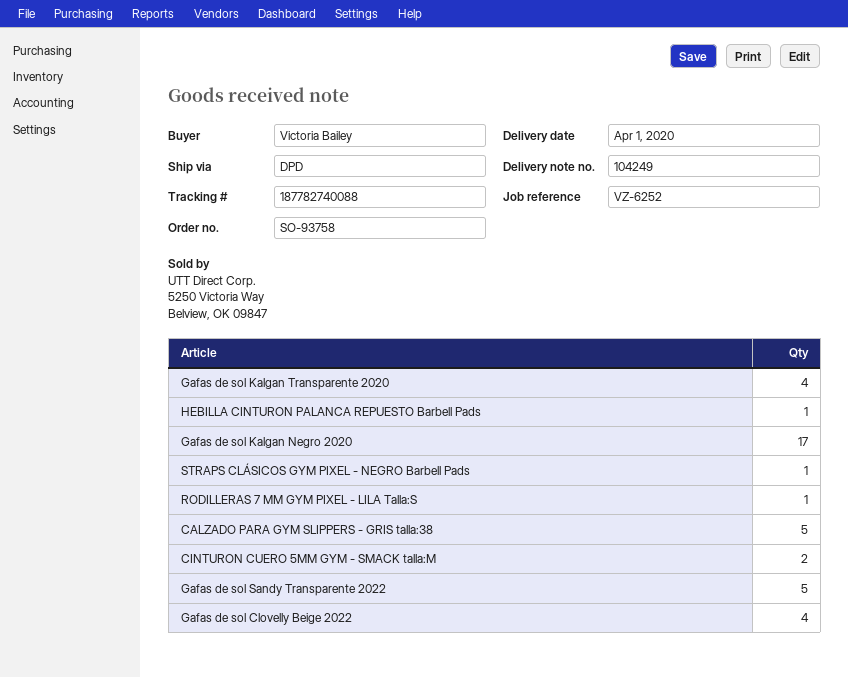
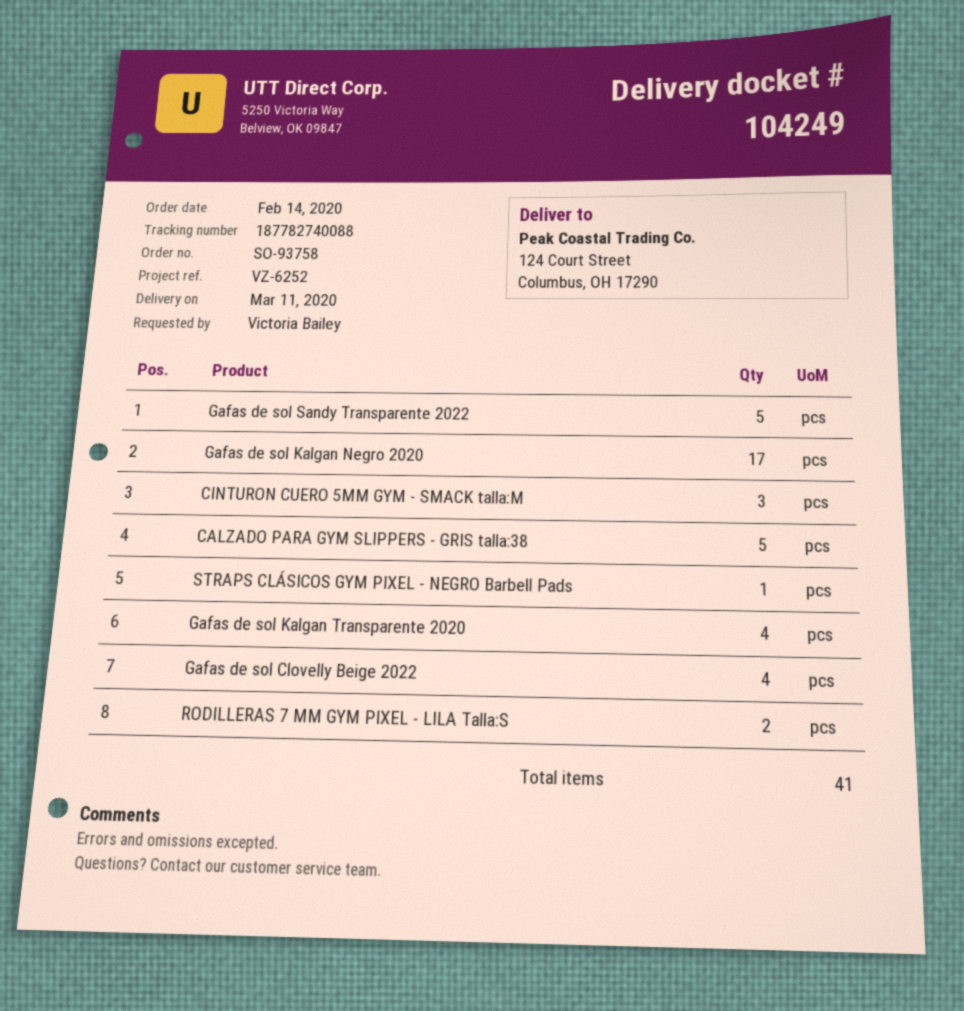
delivery date: 2020-04-01 -> 2020-03-11
HEBILLA CINTURON PALANCA REPUESTO Barbell Pads: 1 -> none
RODILLERAS 7 MM GYM PIXEL - LILA Talla:S: 1 -> 2
CINTURON CUERO 5MM GYM - SMACK talla:M: 2 -> 3

